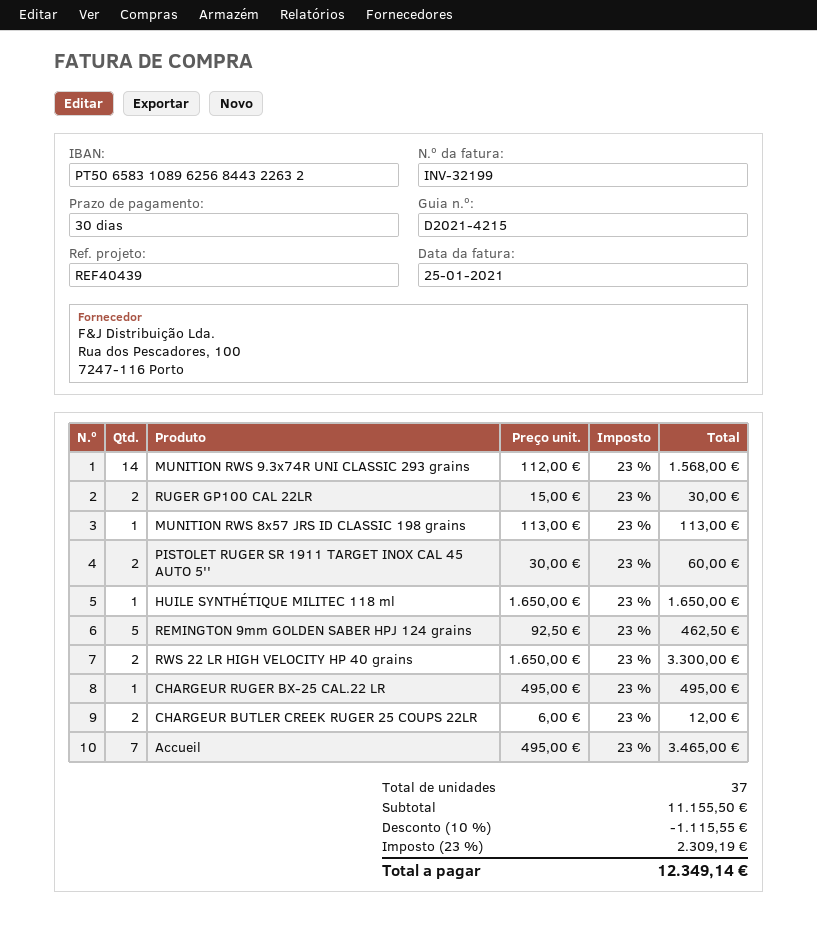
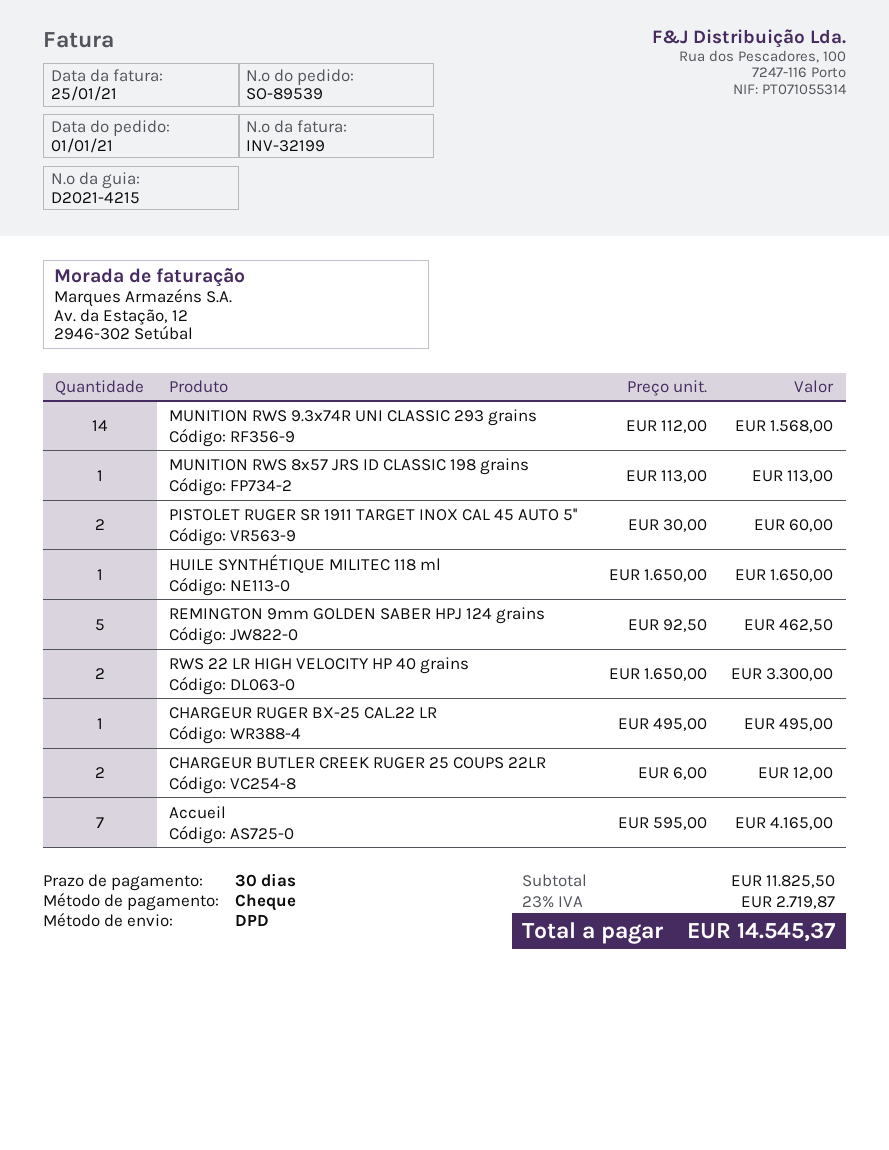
RUGER GP100 CAL 22LR: 2 x 15.00 = 30.00 -> none
Accueil: 7 x 495.00 = 3465.00 -> 7 x 595.00 = 4165.00
subtotal: 11155.50 -> 11825.50
discount: 10% = 1115.55 -> none
tax: 23% = 2309.19 -> 23% = 2719.87
total: 12349.14 -> 14545.37

